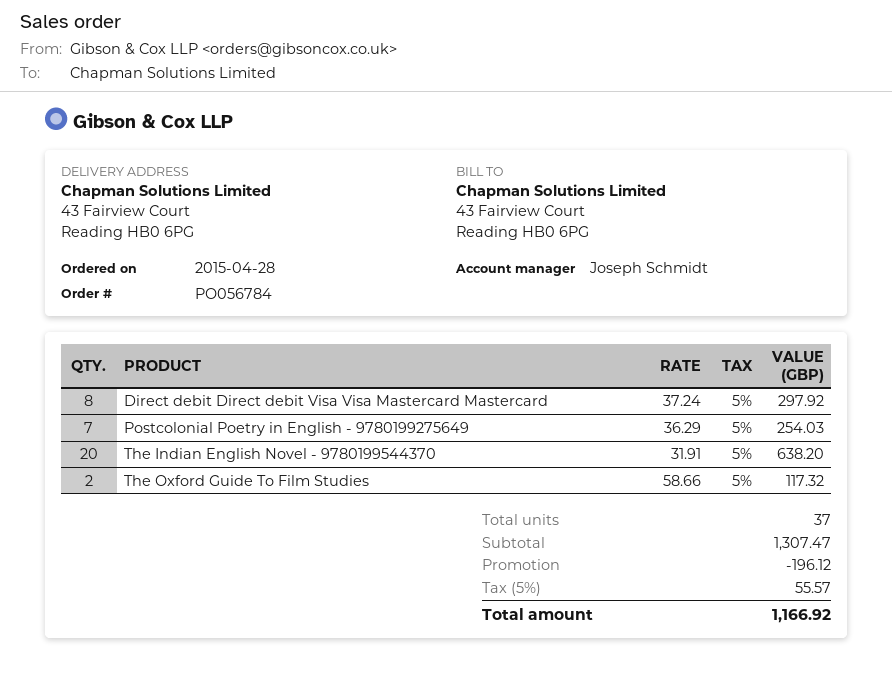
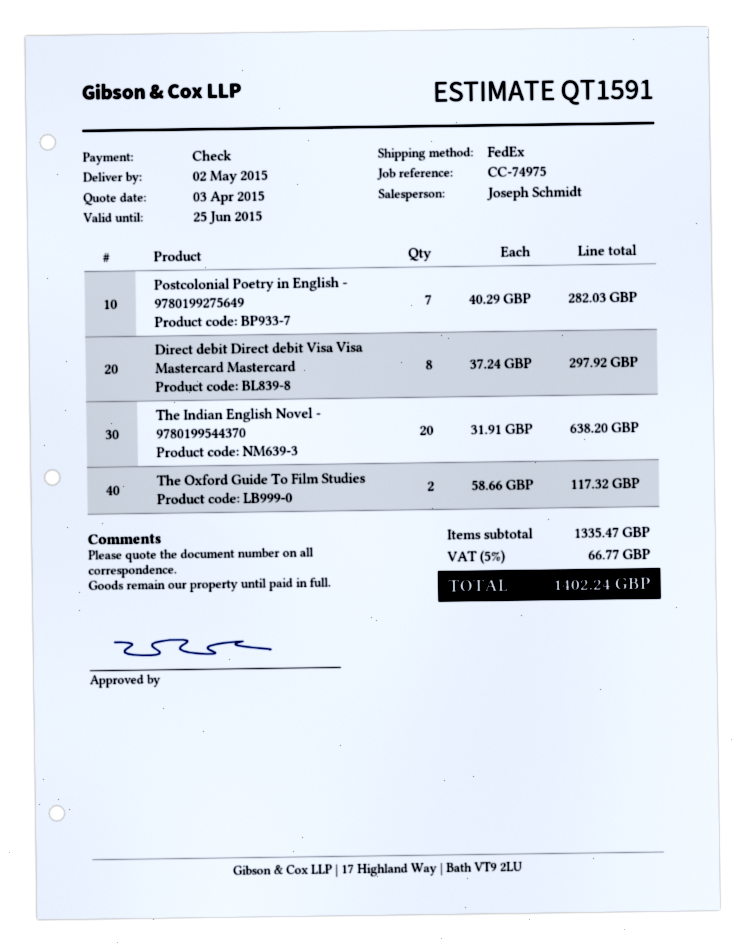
Postcolonial Poetry in English - 9780199275649: 7 x 36.29 = 254.03 -> 7 x 40.29 = 282.03
subtotal: 1307.47 -> 1335.47
discount: 196.12 -> none
tax: 5% = 55.57 -> 5% = 66.77
total: 1166.92 -> 1402.24

